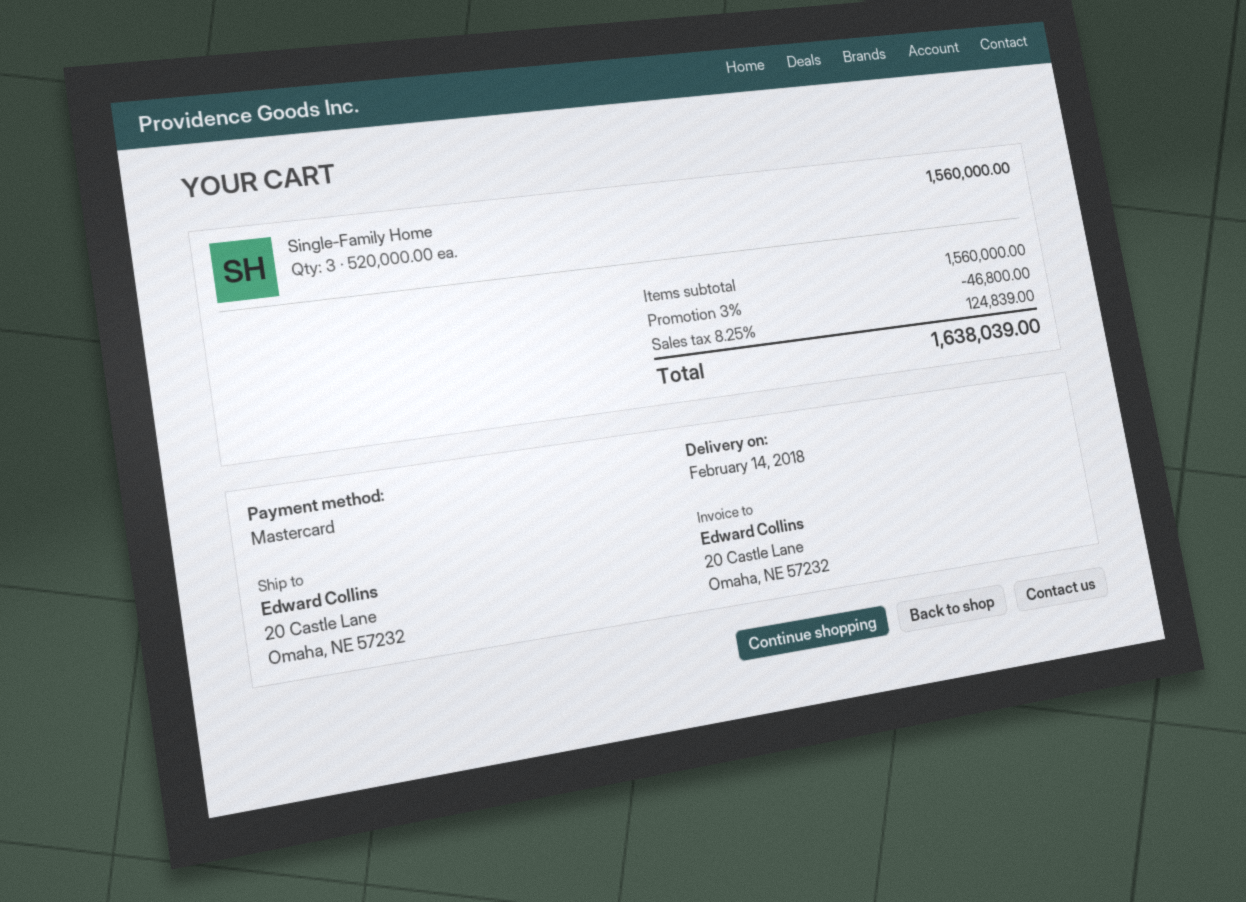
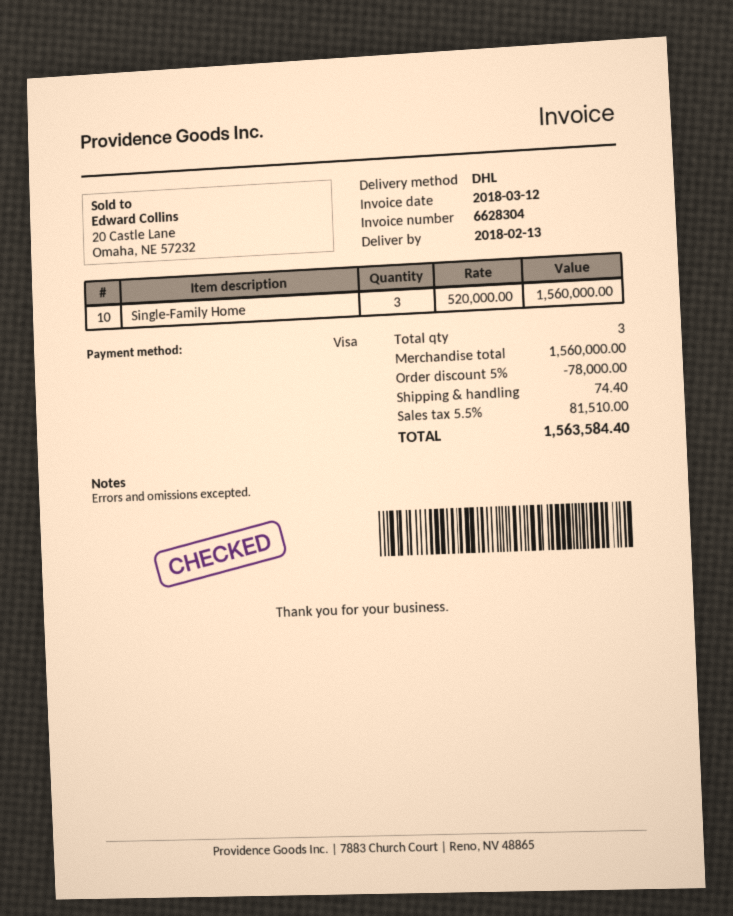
delivery date: 2018-02-14 -> 2018-02-13
payment method: Mastercard -> Visa
discount: 3% = 46800.00 -> 5% = 78000.00
shipping: none -> 74.40
tax: 8.25% = 124839.00 -> 5.5% = 81510.00
total: 1638039.00 -> 1563584.40

